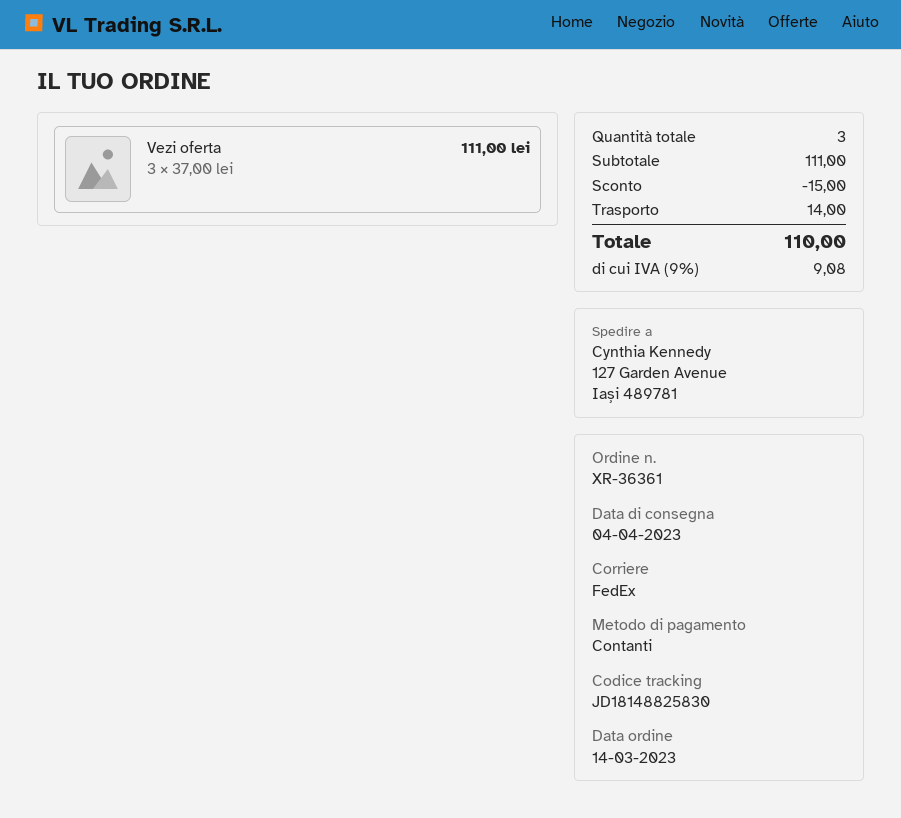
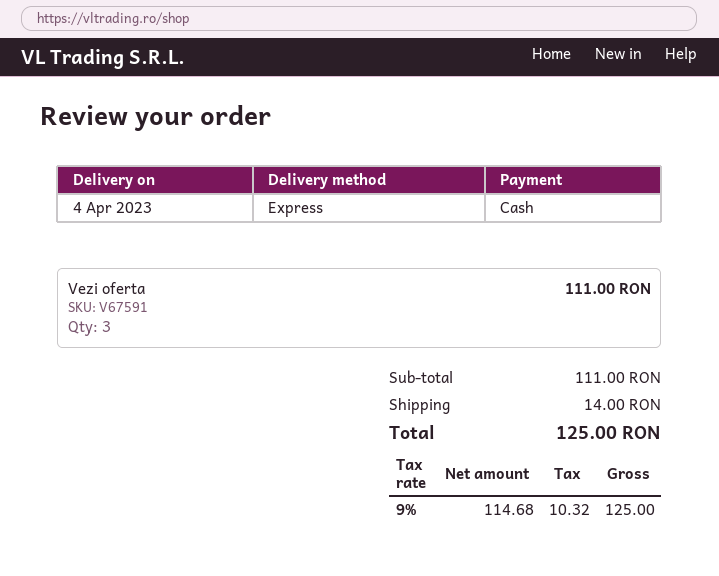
shipping method: FedEx -> express
discount: 15.00 -> none
tax: 9% = 9.08 -> 9% = 10.32
total: 110.00 -> 125.00

